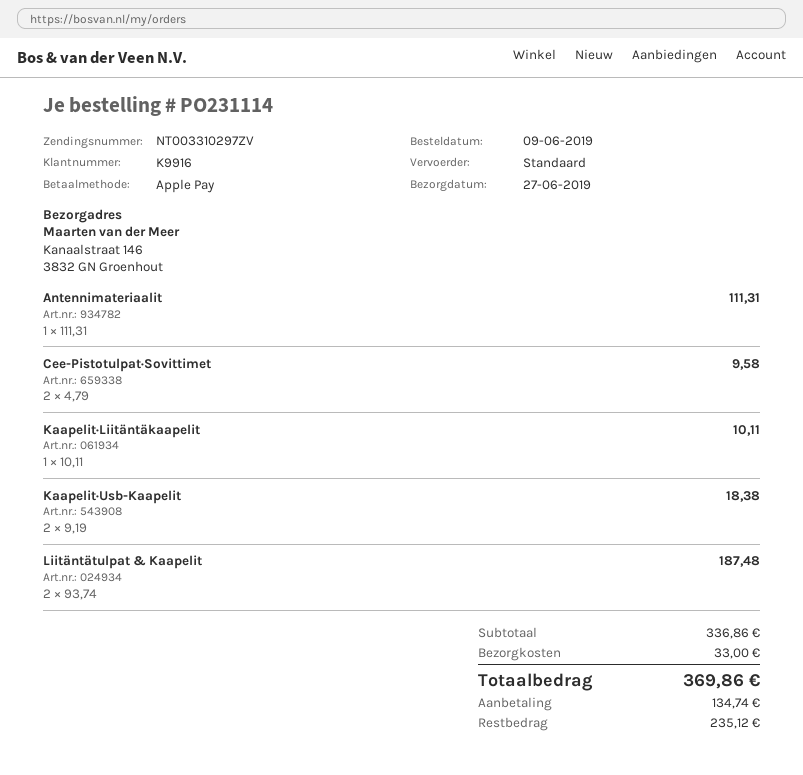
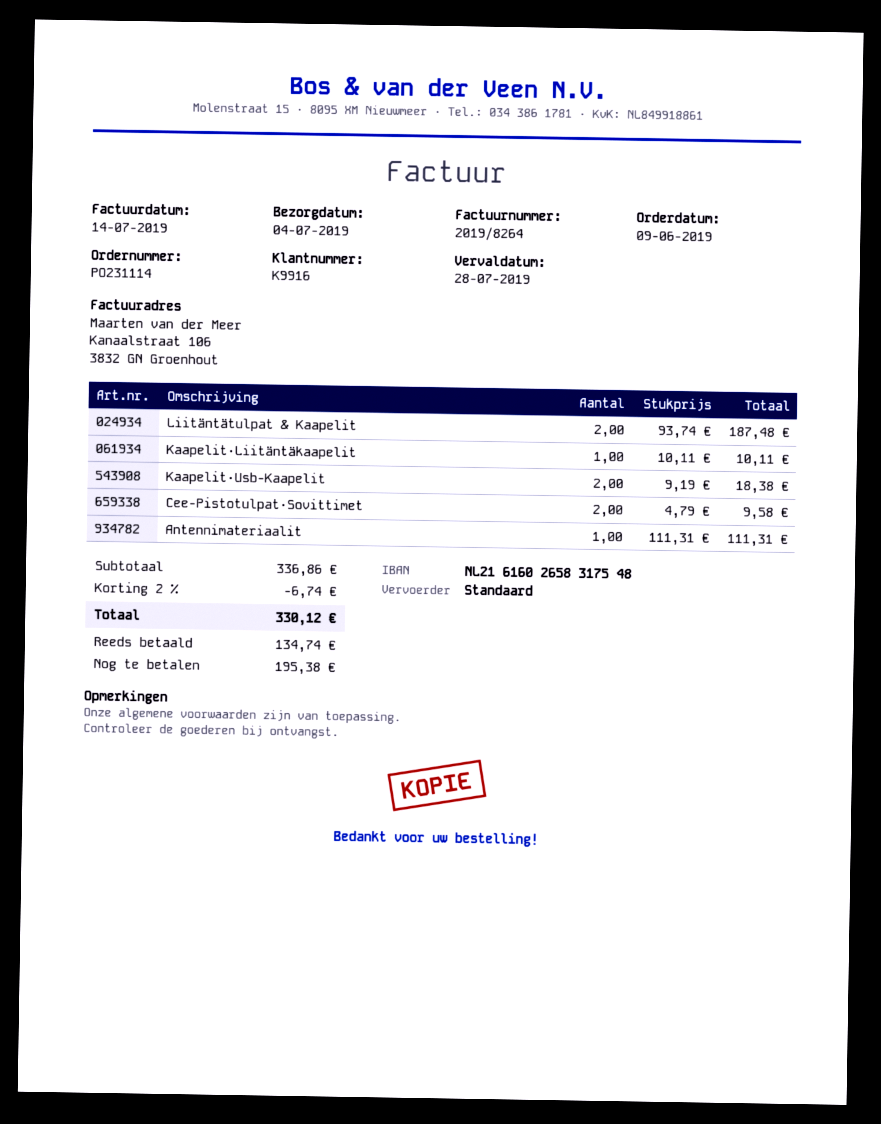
delivery date: 2019-06-27 -> 2019-07-04
discount: none -> 2% = 6.74
shipping: 33.00 -> none
total: 369.86 -> 330.12
balance: 235.12 -> 195.38

